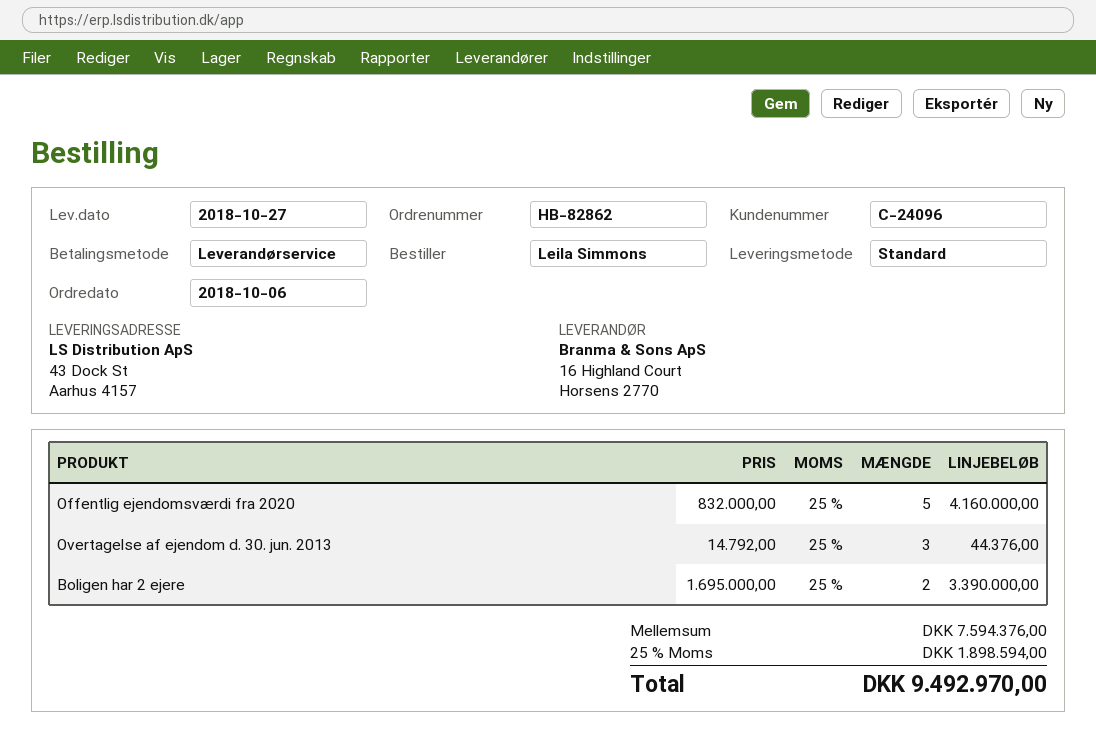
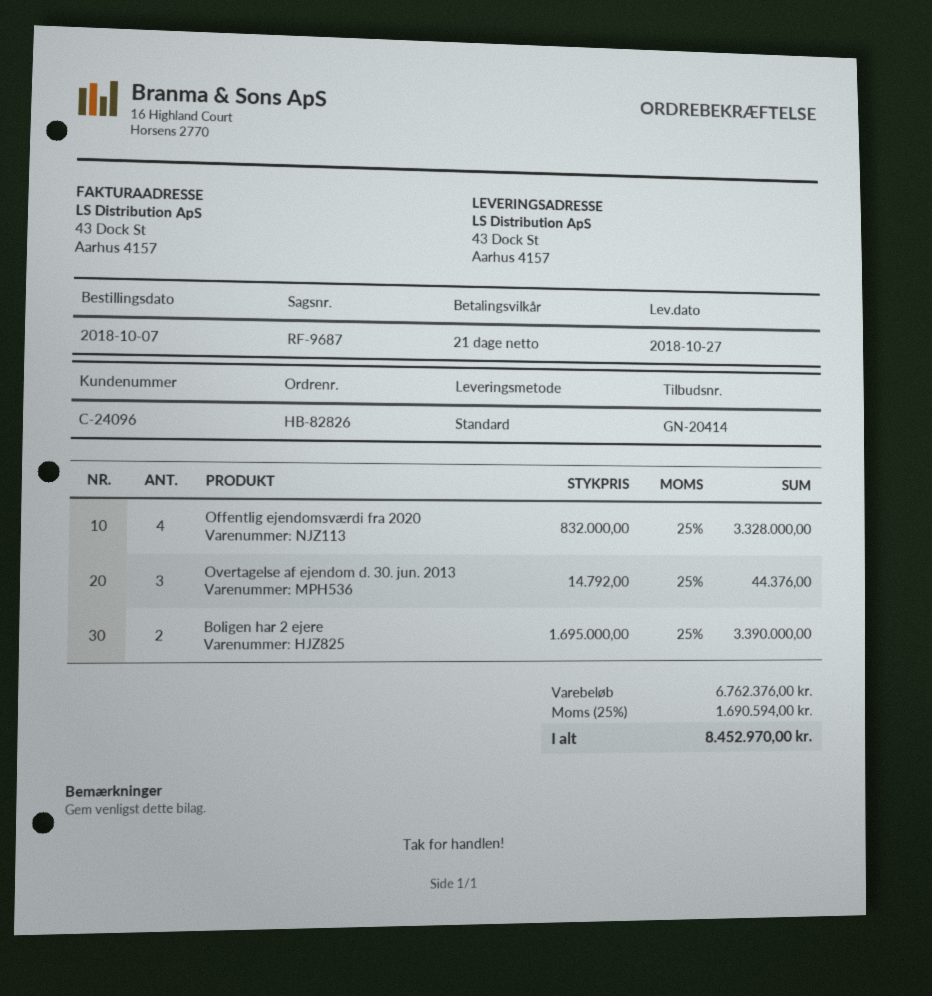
order number: HB-82862 -> HB-82826
order date: 2018-10-06 -> 2018-10-07
Offentlig ejendomsværdi fra 2020: 5 x 832000.00 = 4160000.00 -> 4 x 832000.00 = 3328000.00
subtotal: 7594376.00 -> 6762376.00
tax: 25% = 1898594.00 -> 25% = 1690594.00
total: 9492970.00 -> 8452970.00

